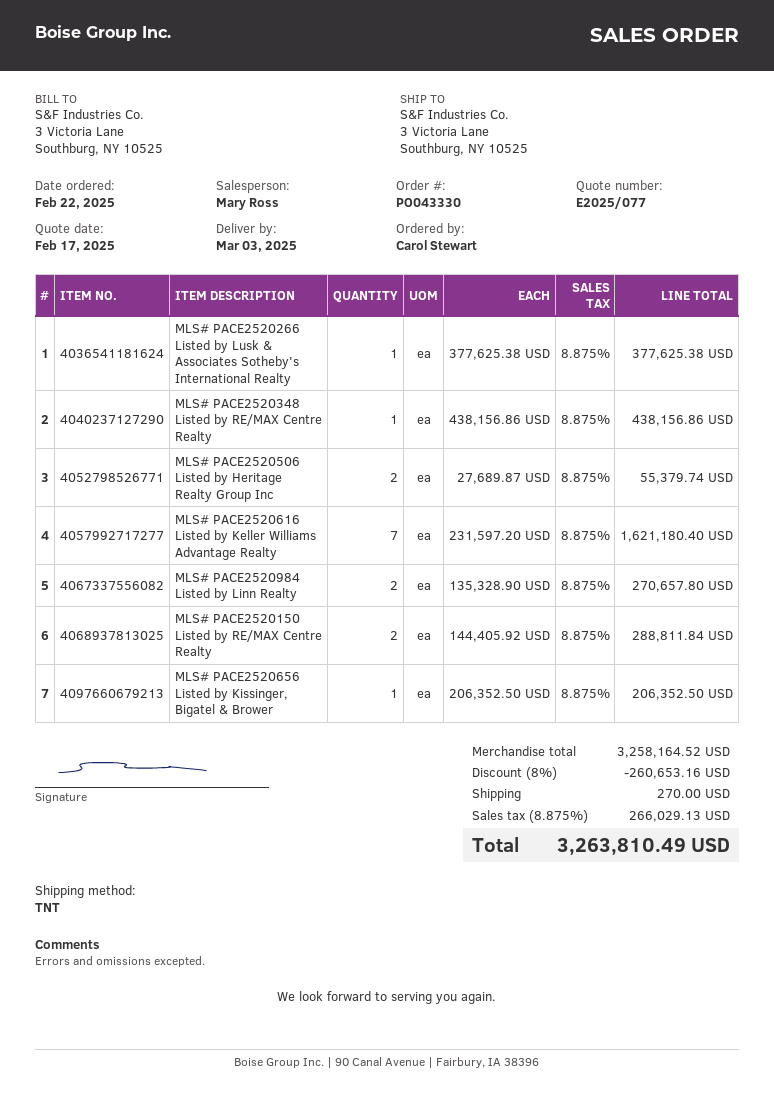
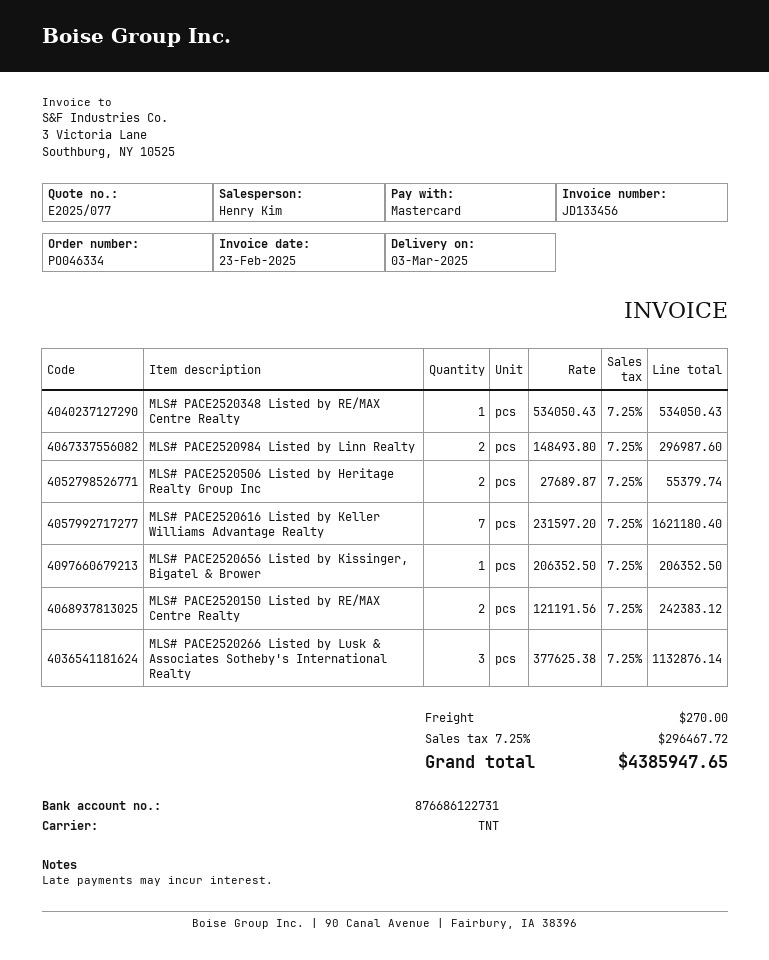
order number: PO043330 -> PO046334
sales rep: Mary Ross -> Henry Kim
MLS# PACE2520266 Listed by Lusk & Associates Sotheby's International Realty: 1 x 377625.38 = 377625.38 -> 3 x 377625.38 = 1132876.14
MLS# PACE2520348 Listed by RE/MAX Centre Realty: 1 x 438156.86 = 438156.86 -> 1 x 534050.43 = 534050.43
MLS# PACE2520984 Listed by Linn Realty: 2 x 135328.90 = 270657.80 -> 2 x 148493.80 = 296987.60
MLS# PACE2520150 Listed by RE/MAX Centre Realty: 2 x 144405.92 = 288811.84 -> 2 x 121191.56 = 242383.12
discount: 8% = 260653.16 -> none
tax: 8.875% = 266029.13 -> 7.25% = 296467.72
total: 3263810.49 -> 4385947.65

